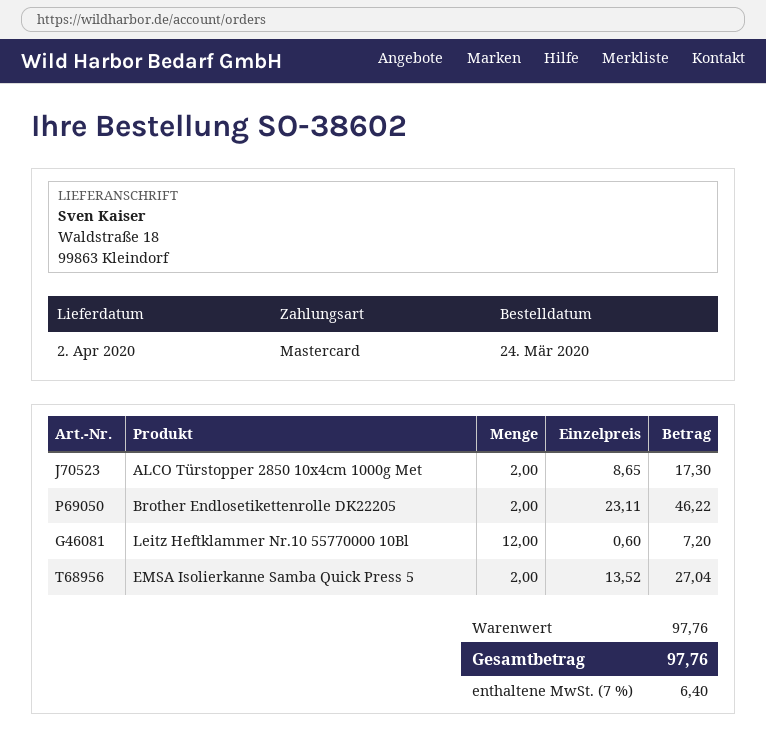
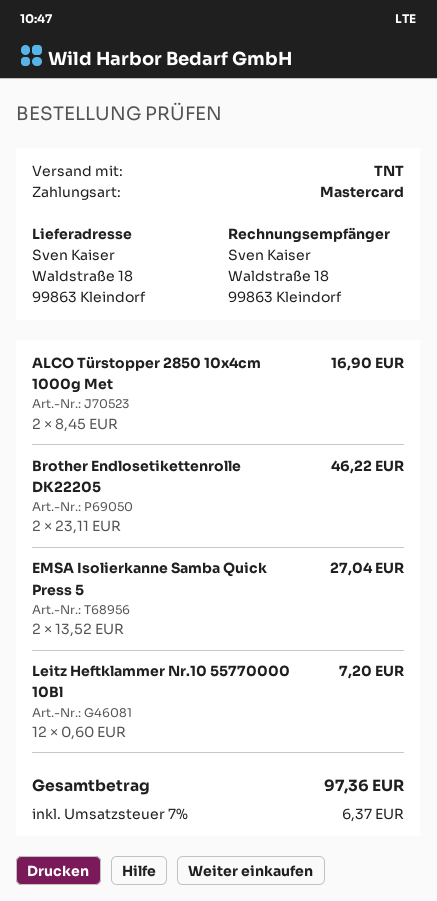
ALCO Türstopper 2850 10x4cm 1000g Met: 2 x 8.65 = 17.30 -> 2 x 8.45 = 16.90
tax: 7% = 6.40 -> 7% = 6.37
total: 97.76 -> 97.36

